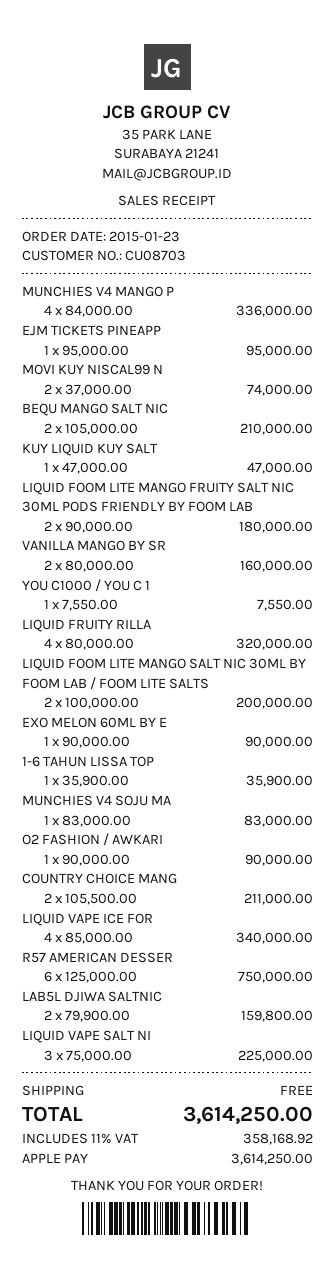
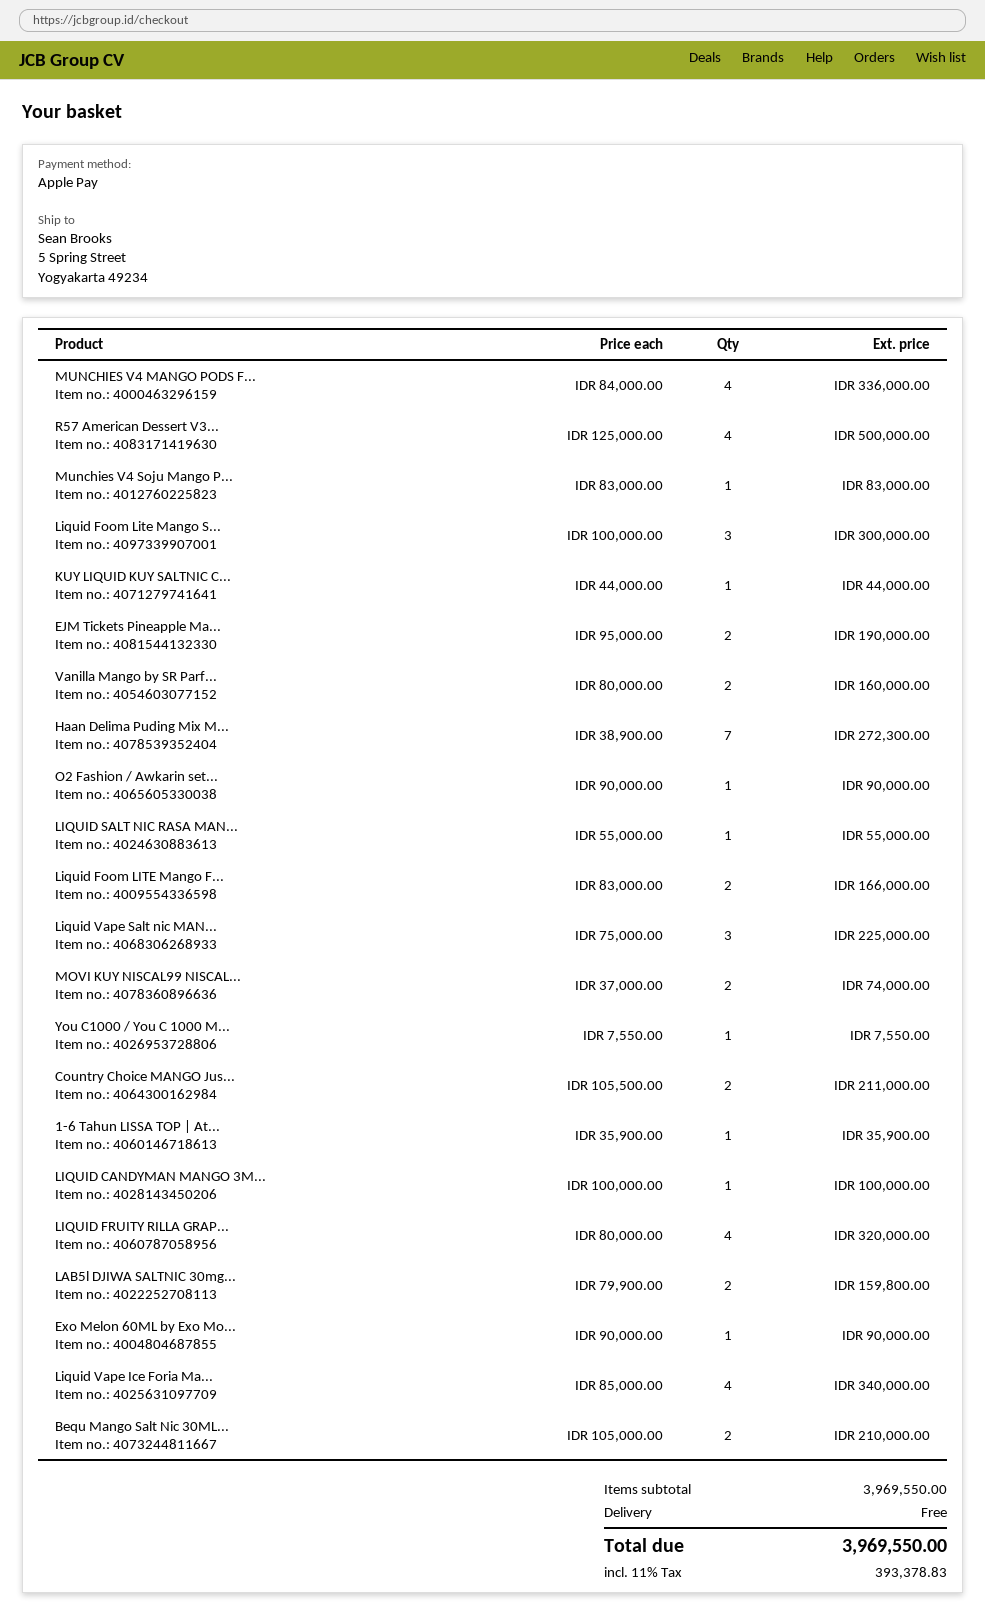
EJM TICKETS PINEAPP: 1 x 95000.00 = 95000.00 -> 2 x 95000.00 = 190000.00
KUY LIQUID KUY SALT: 1 x 47000.00 = 47000.00 -> 1 x 44000.00 = 44000.00
LIQUID FOOM LITE MANGO FRUITY SALT NIC 30ML PODS FRIENDLY BY FOOM LAB: 2 x 90000.00 = 180000.00 -> 2 x 83000.00 = 166000.00
LIQUID FOOM LITE MANGO SALT NIC 30ML BY FOOM LAB / FOOM LITE SALTS: 2 x 100000.00 = 200000.00 -> 3 x 100000.00 = 300000.00
R57 AMERICAN DESSER: 6 x 125000.00 = 750000.00 -> 4 x 125000.00 = 500000.00
Haan Delima Puding Mix M...: none -> 7 x 38900.00 = 272300.00
LIQUID SALT NIC RASA MAN...: none -> 1 x 55000.00 = 55000.00
LIQUID CANDYMAN MANGO 3M...: none -> 1 x 100000.00 = 100000.00
tax: 11% = 358168.92 -> 11% = 393378.83
total: 3614250.00 -> 3969550.00

